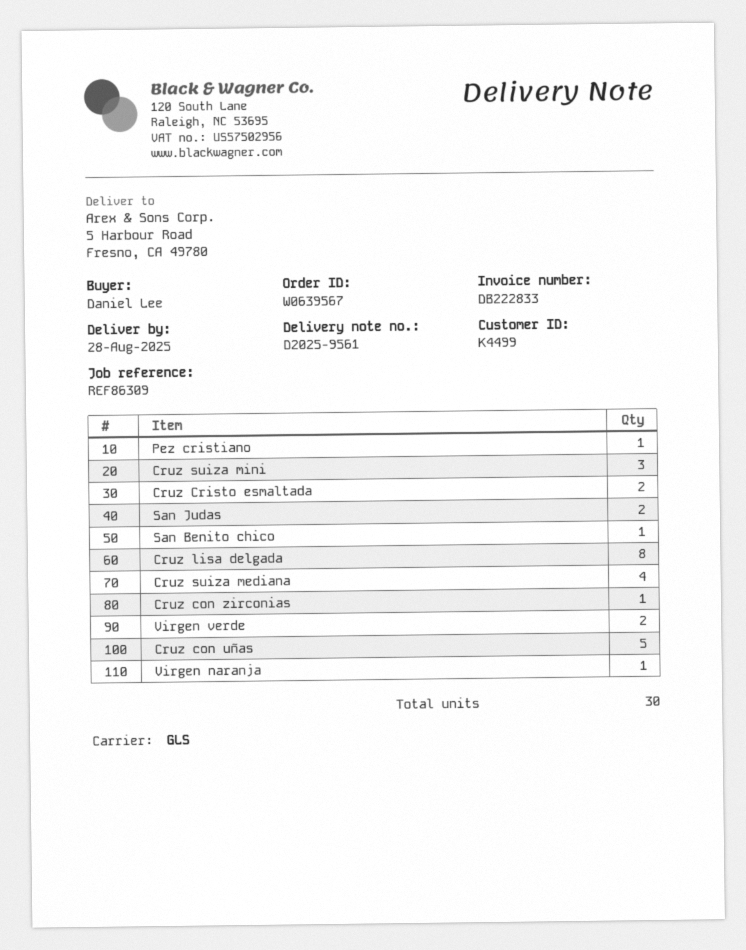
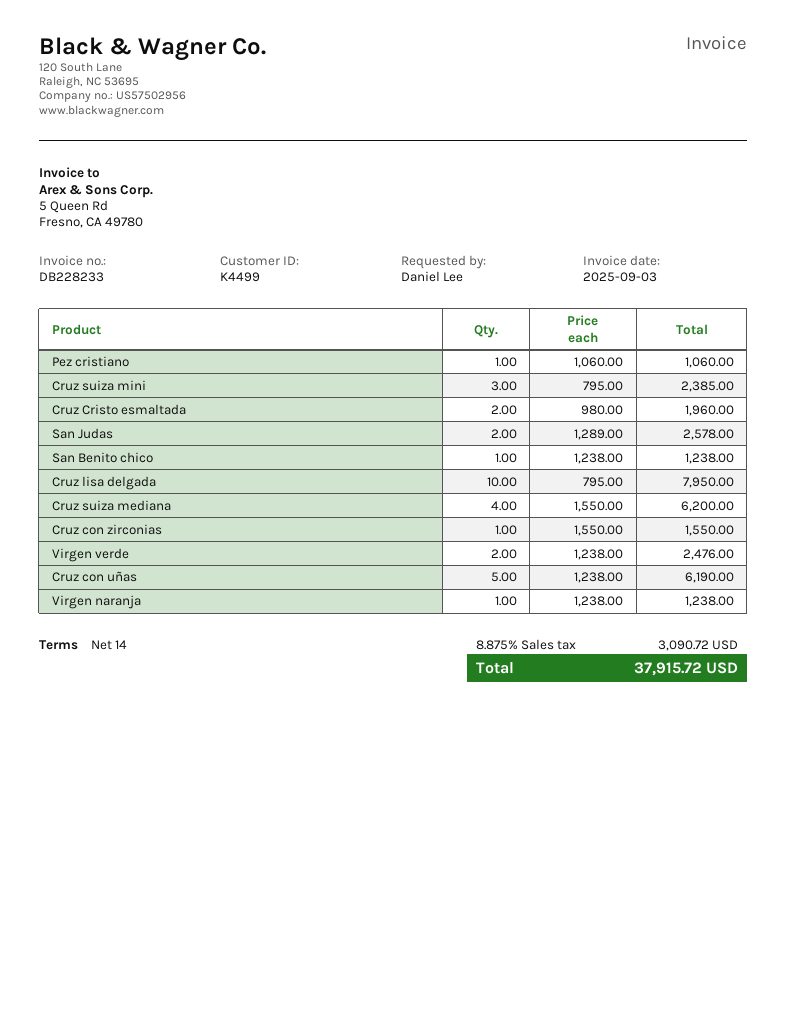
invoice number: DB222833 -> DB228233
Cruz lisa delgada: 8 -> 10

